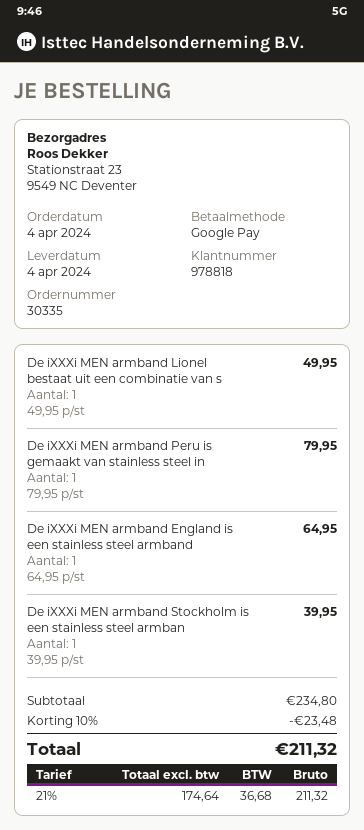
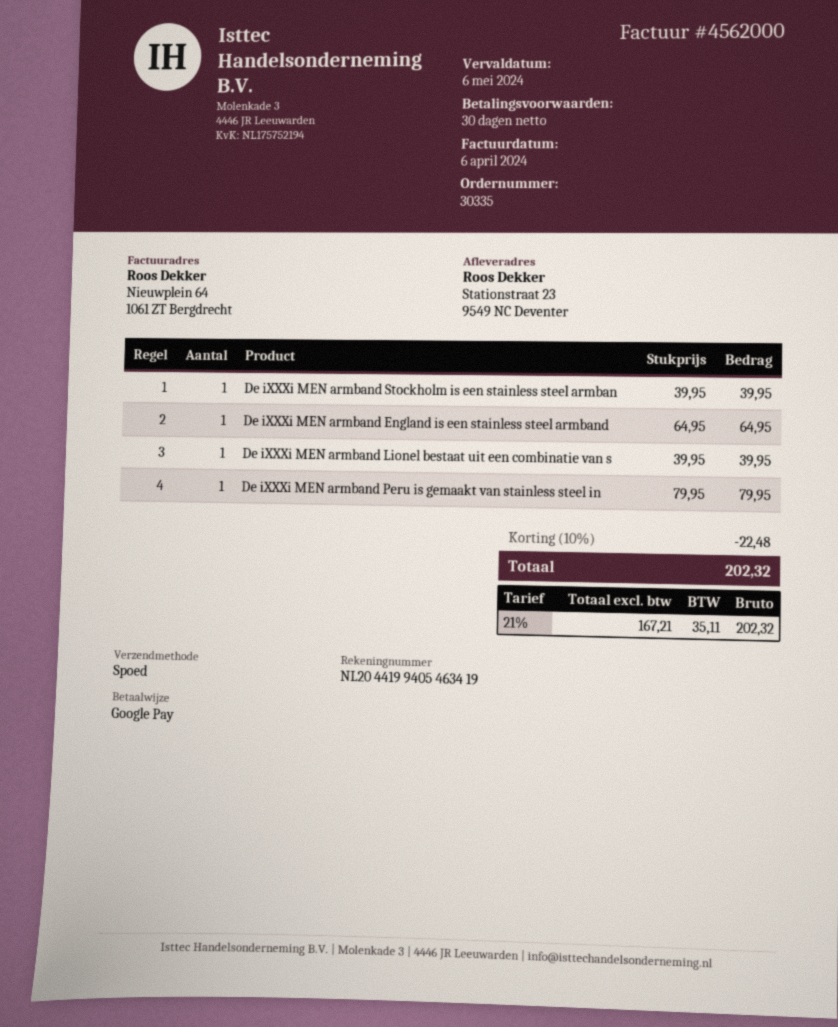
De iXXXi MEN armband Lionel bestaat uit een combinatie van s: 1 x 49.95 = 49.95 -> 1 x 39.95 = 39.95
discount: 10% = 23.48 -> 10% = 22.48
net: 174.64 -> 167.21
tax: 21% = 36.68 -> 21% = 35.11
total: 211.32 -> 202.32

